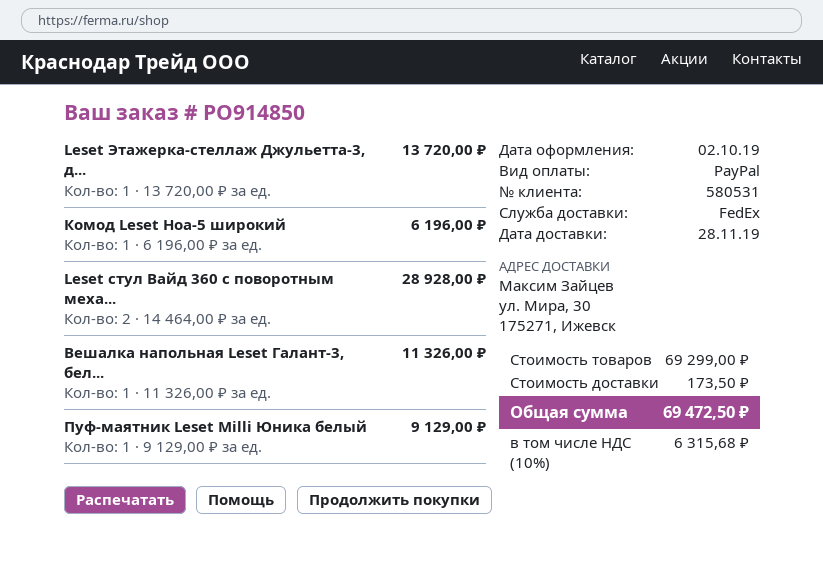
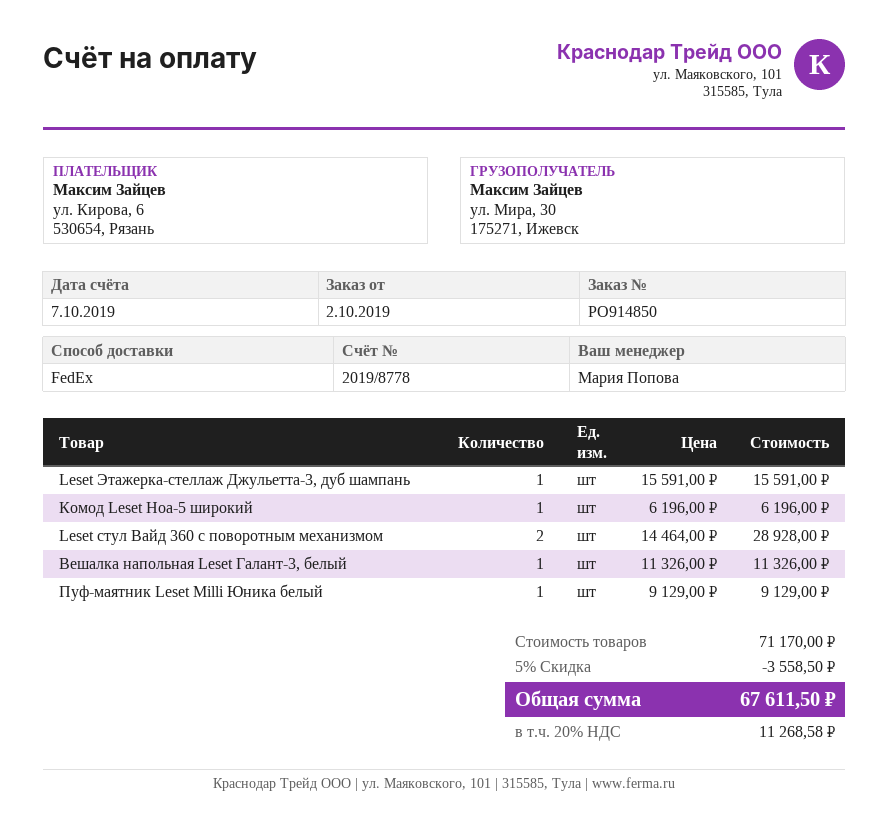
Leset Этажерка-стеллаж Джульетта-3, д...: 1 x 13720.00 = 13720.00 -> 1 x 15591.00 = 15591.00
subtotal: 69299.00 -> 71170.00
discount: none -> 5% = 3558.50
shipping: 173.50 -> none
tax: 10% = 6315.68 -> 20% = 11268.58
total: 69472.50 -> 67611.50

